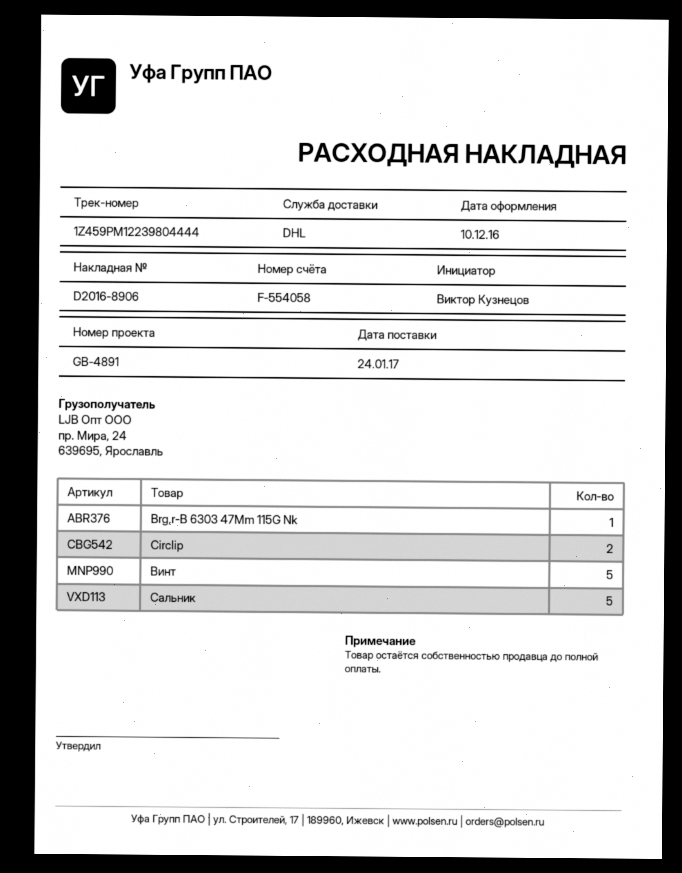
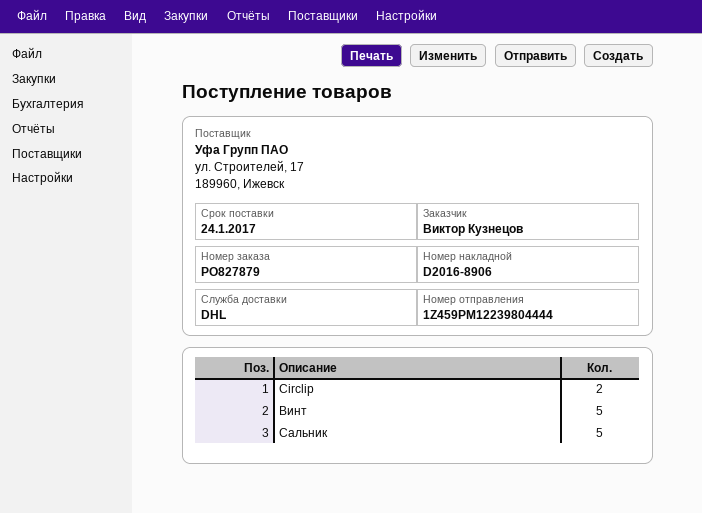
Brg,r-B 6303 47Mm 115G Nk: 1 -> none

